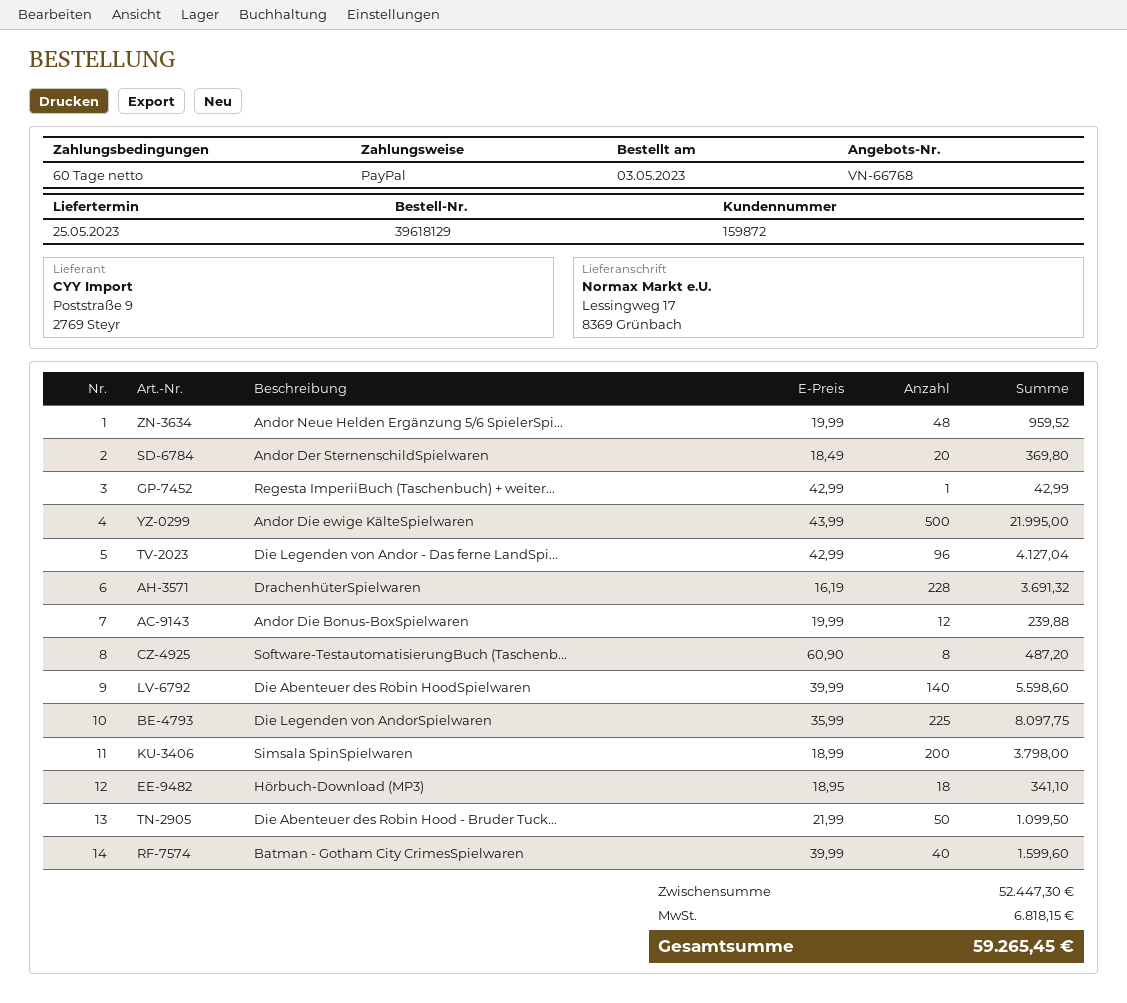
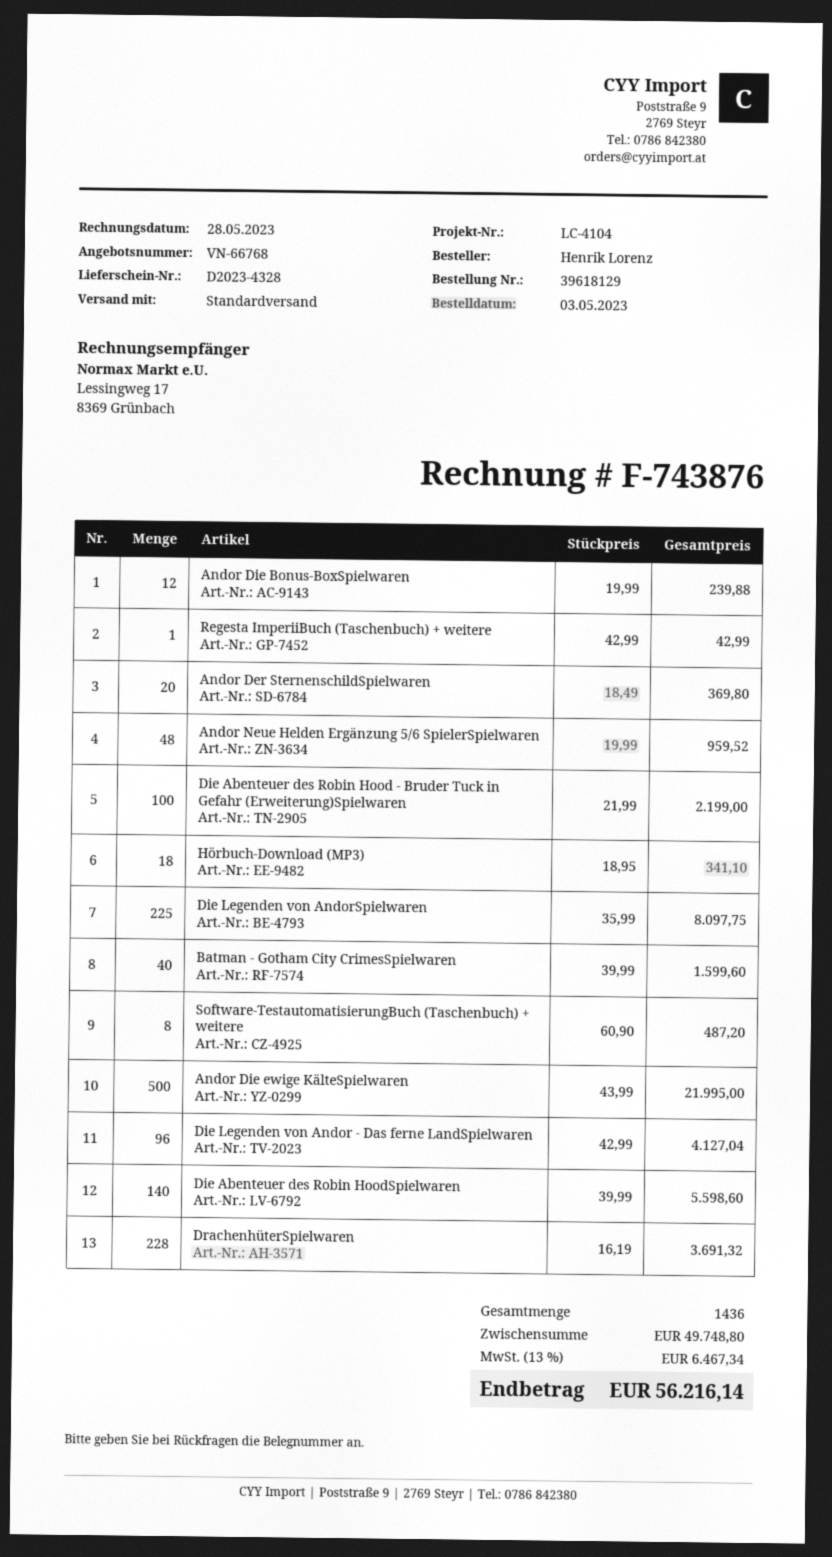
Simsala SpinSpielwaren: 200 x 18.99 = 3798.00 -> none
Die Abenteuer des Robin Hood - Bruder Tuck...: 50 x 21.99 = 1099.50 -> 100 x 21.99 = 2199.00
subtotal: 52447.30 -> 49748.80
tax: 6818.15 -> 6467.34
total: 59265.45 -> 56216.14

